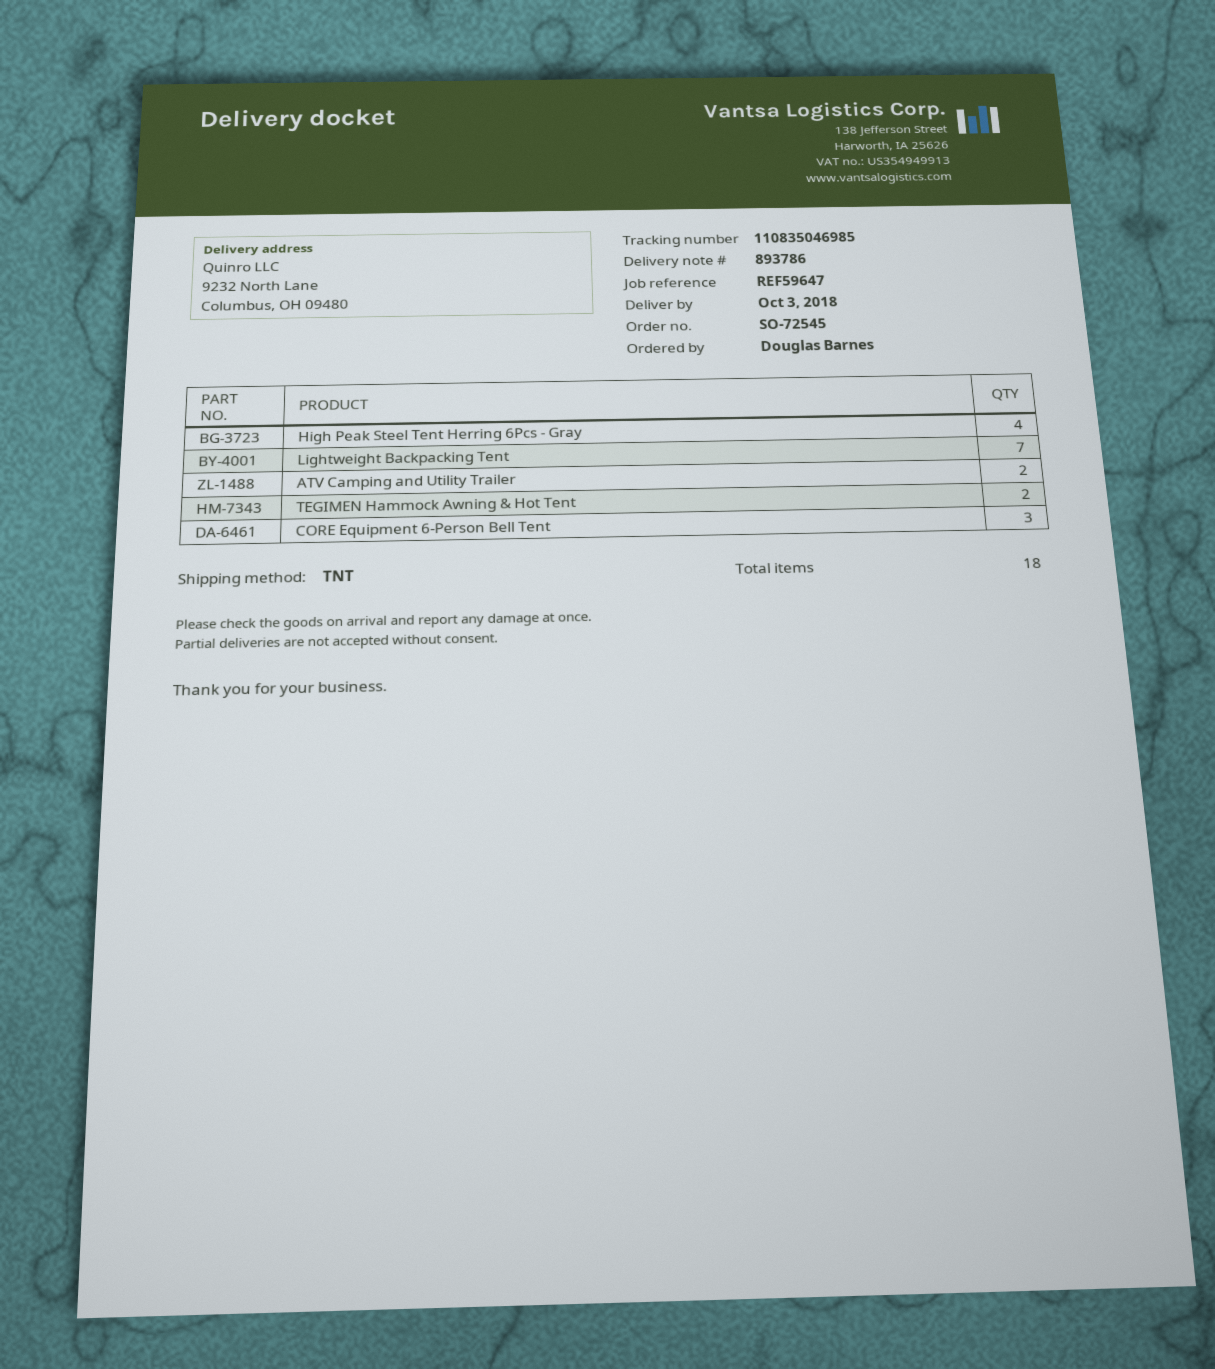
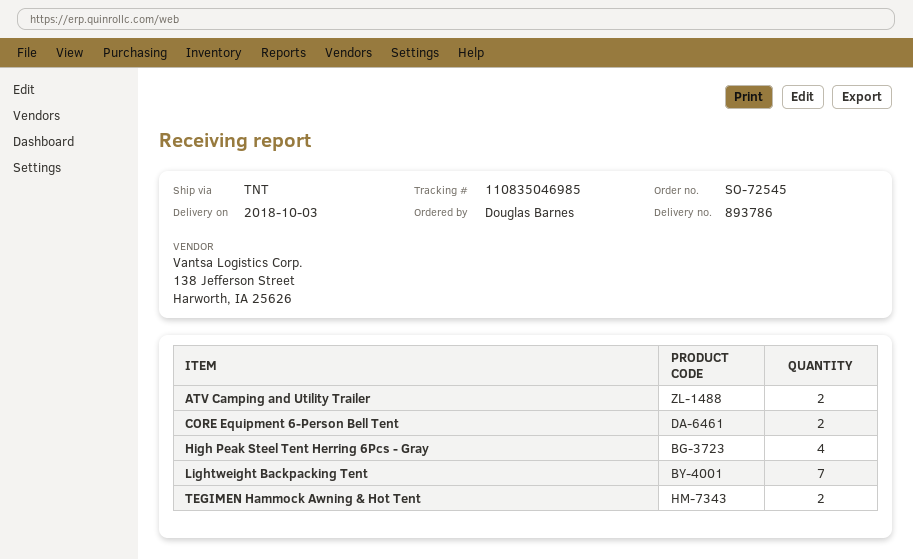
CORE Equipment 6-Person Bell Tent: 3 -> 2

